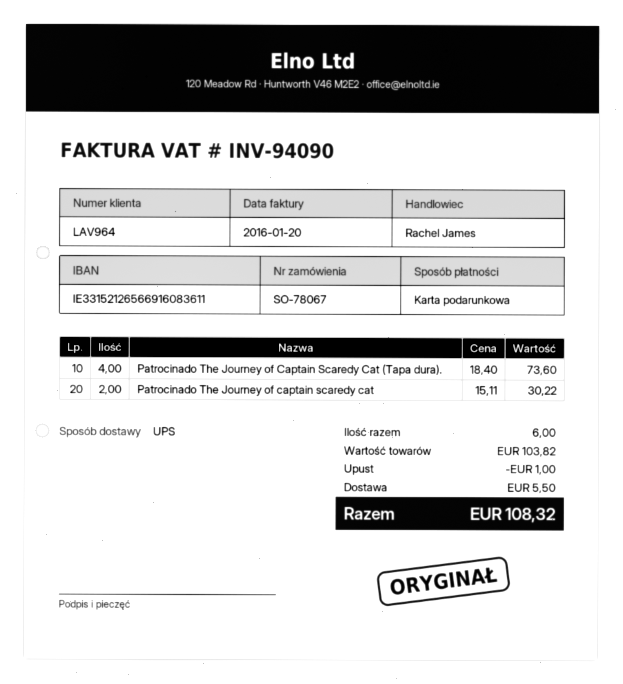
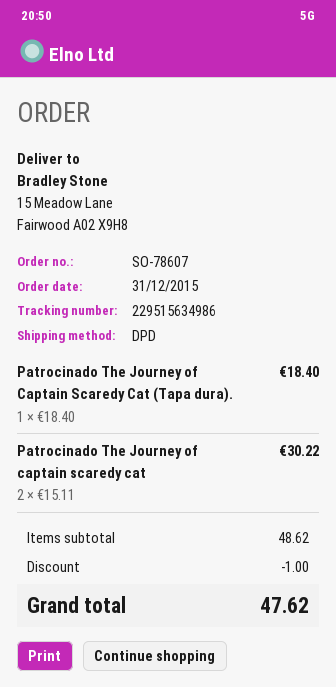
order number: SO-78067 -> SO-78607
shipping method: UPS -> DPD
Patrocinado The Journey of Captain Scaredy Cat (Tapa dura).: 4 x 18.40 = 73.60 -> 1 x 18.40 = 18.40
subtotal: 103.82 -> 48.62
shipping: 5.50 -> none
total: 108.32 -> 47.62

